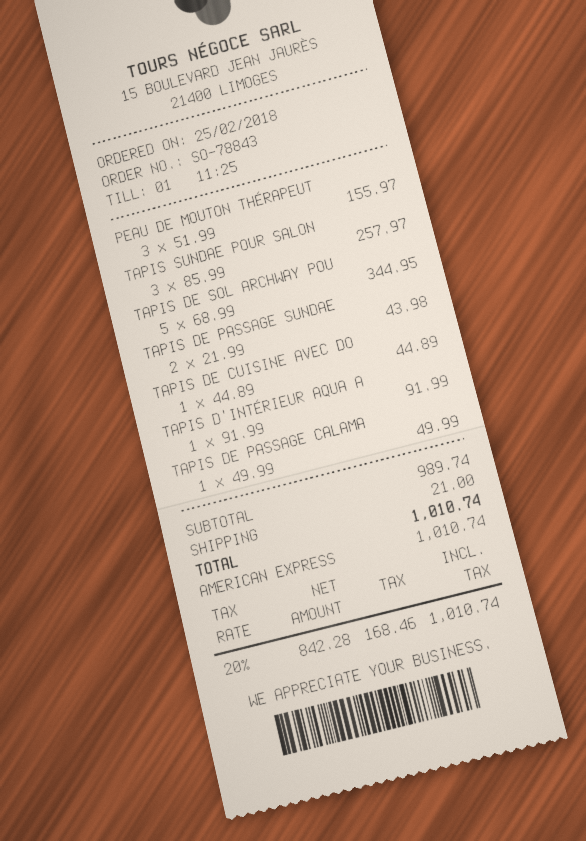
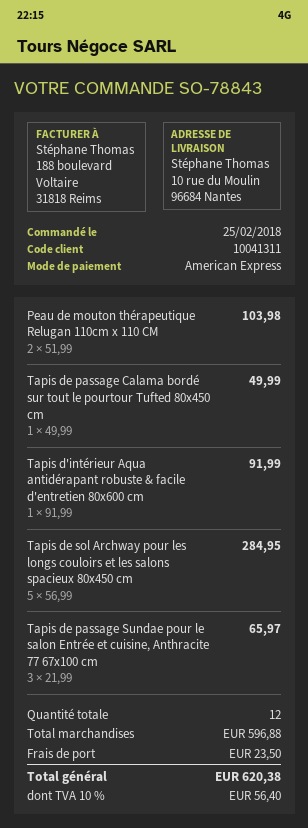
PEAU DE MOUTON THÉRAPEUT: 3 x 51.99 = 155.97 -> 2 x 51.99 = 103.98
TAPIS SUNDAE POUR SALON: 3 x 85.99 = 257.97 -> none
TAPIS DE SOL ARCHWAY POU: 5 x 68.99 = 344.95 -> 5 x 56.99 = 284.95
TAPIS DE PASSAGE SUNDAE: 2 x 21.99 = 43.98 -> 3 x 21.99 = 65.97
TAPIS DE CUISINE AVEC DO: 1 x 44.89 = 44.89 -> none
subtotal: 989.74 -> 596.88
shipping: 21.00 -> 23.50
tax: 20% = 168.46 -> 10% = 56.40
total: 1010.74 -> 620.38

